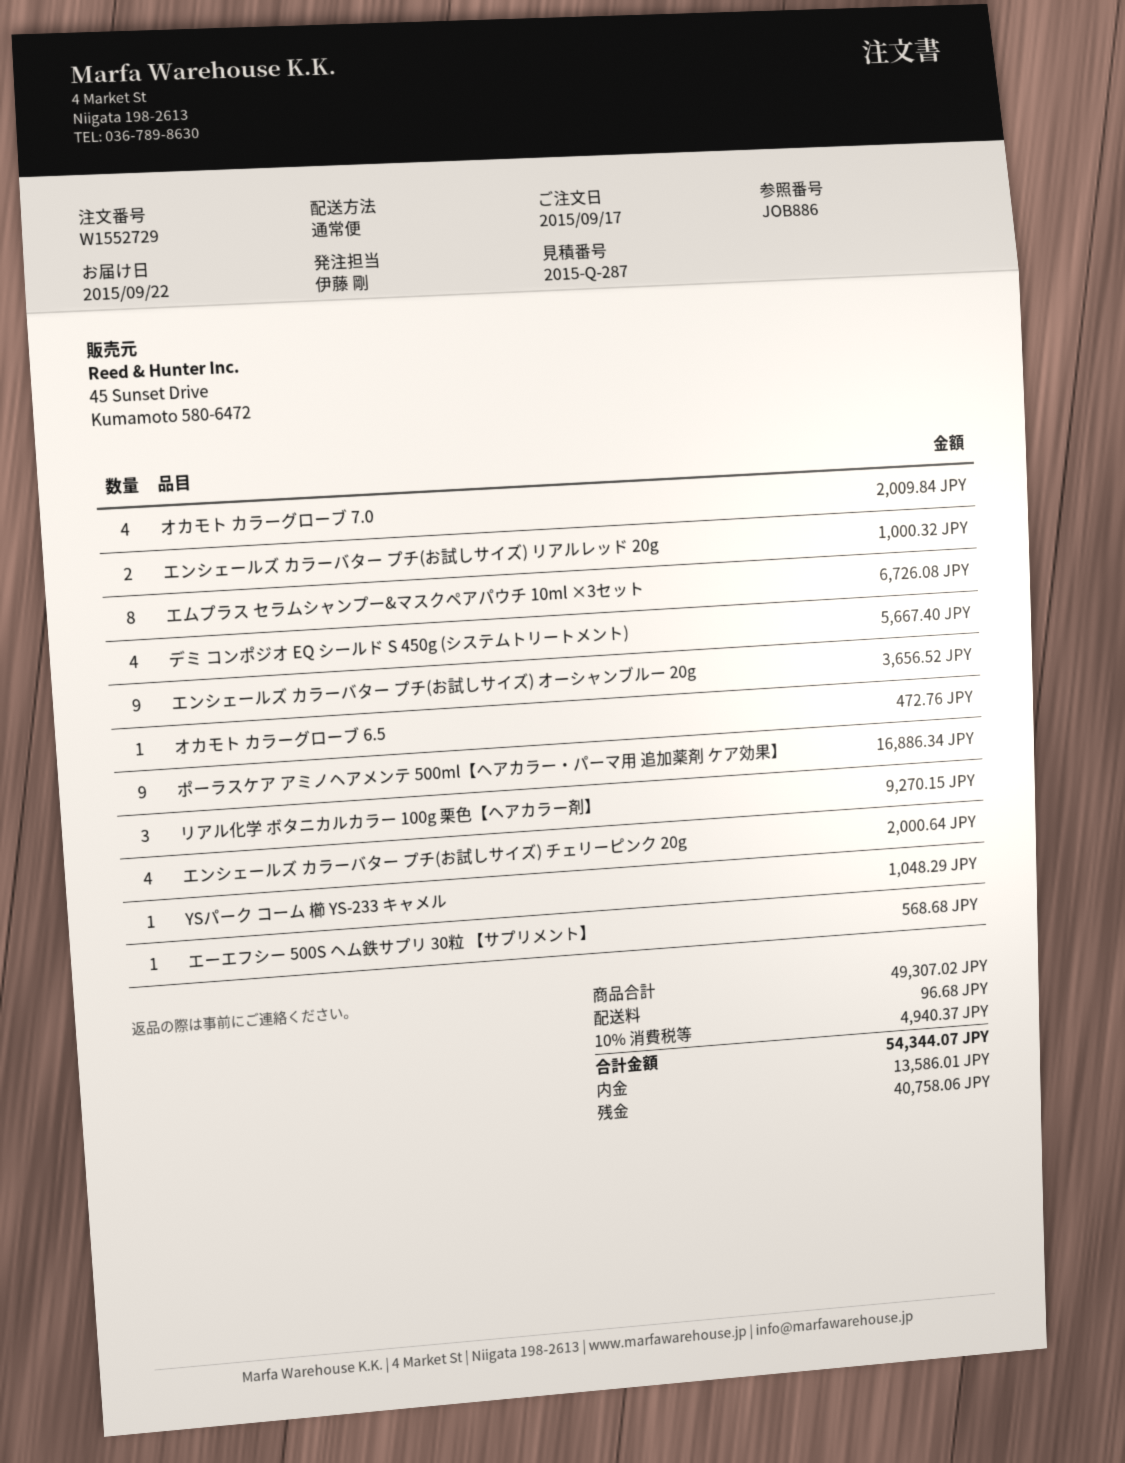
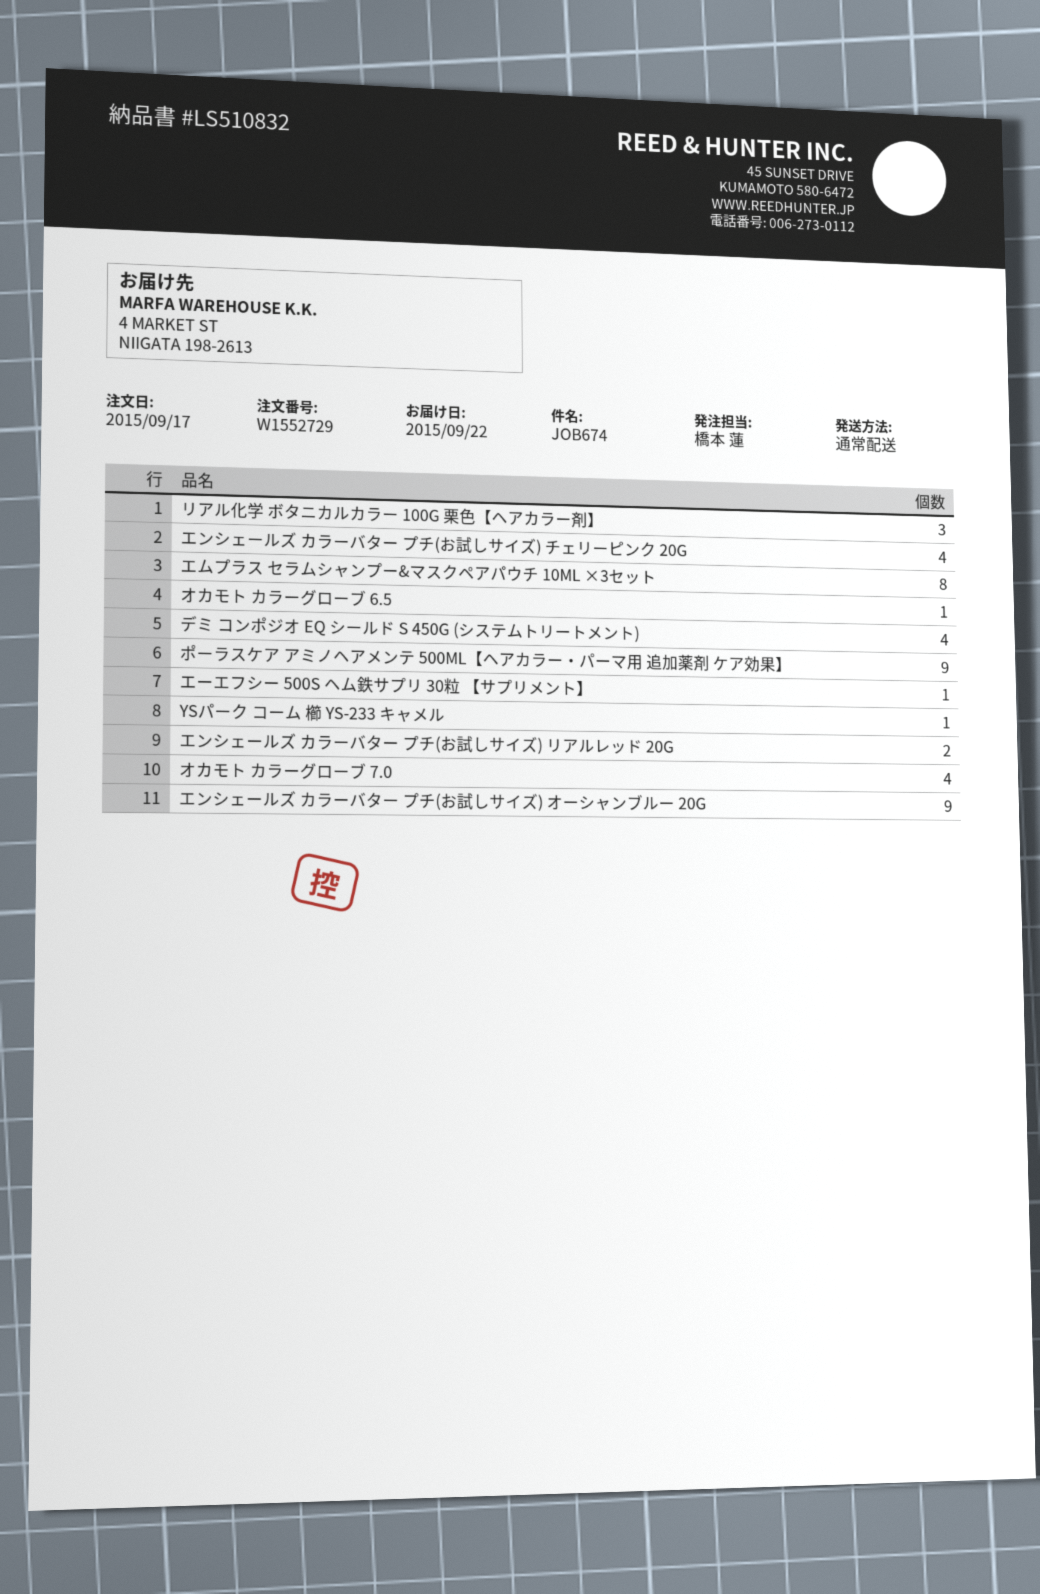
reference: JOB886 -> JOB674
ordered by: 伊藤 剛 -> 橋本 蓮

